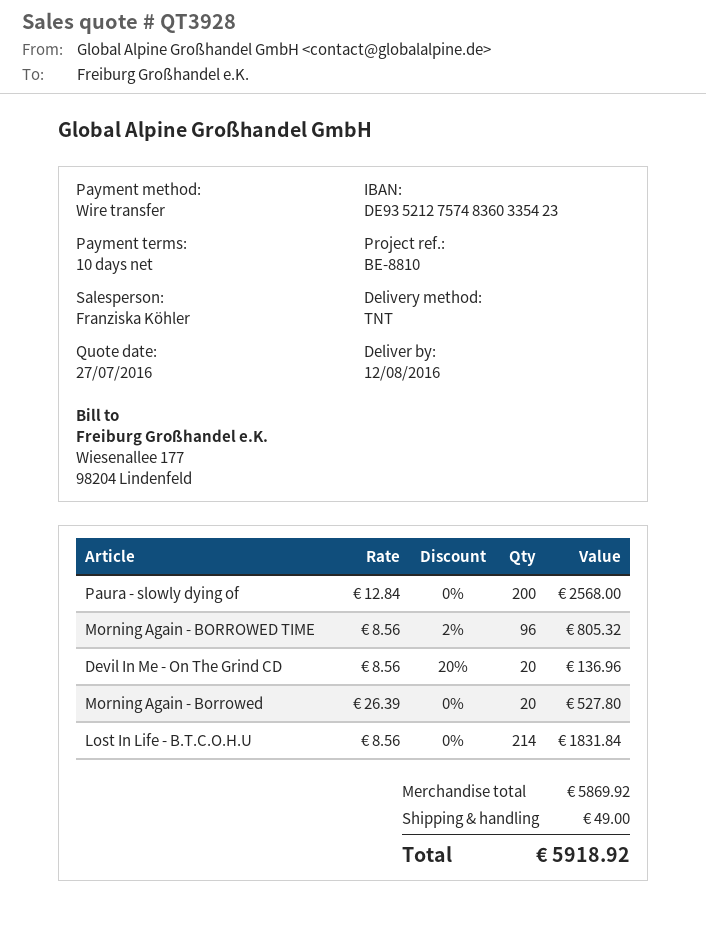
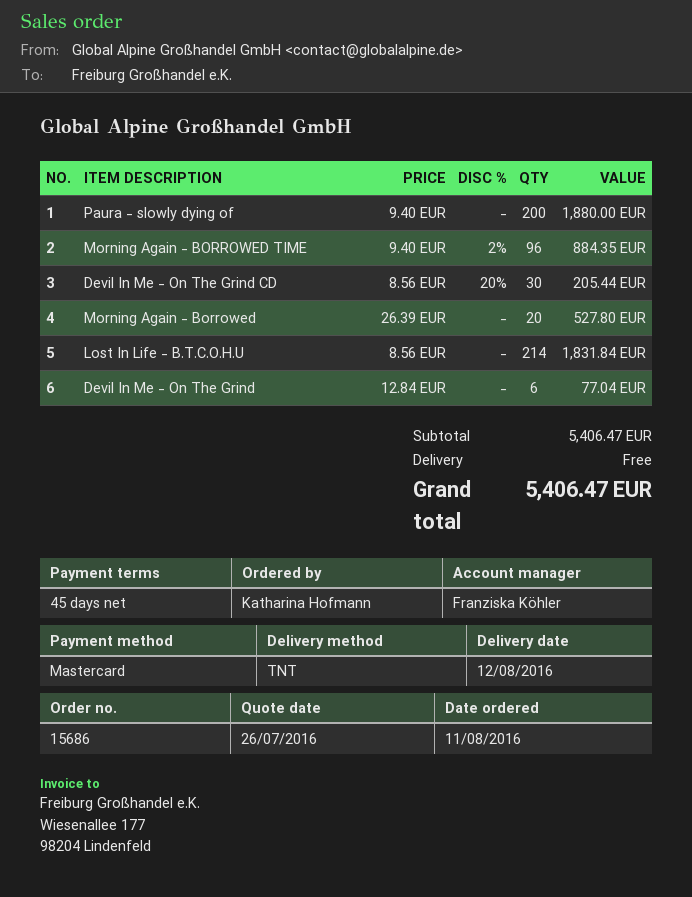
quote date: 2016-07-27 -> 2016-07-26
payment terms: 10 days -> 45 days
payment method: bank transfer -> Mastercard
Paura - slowly dying of: 200 x 12.84 = 2568.00 -> 200 x 9.40 = 1880.00
Morning Again - BORROWED TIME: 96 x 8.56 - 2% = 805.32 -> 96 x 9.40 - 2% = 884.35
Devil In Me - On The Grind CD: 20 x 8.56 - 20% = 136.96 -> 30 x 8.56 - 20% = 205.44
Devil In Me - On The Grind: none -> 6 x 12.84 = 77.04
subtotal: 5869.92 -> 5406.47
shipping: 49.00 -> 0.00
total: 5918.92 -> 5406.47

